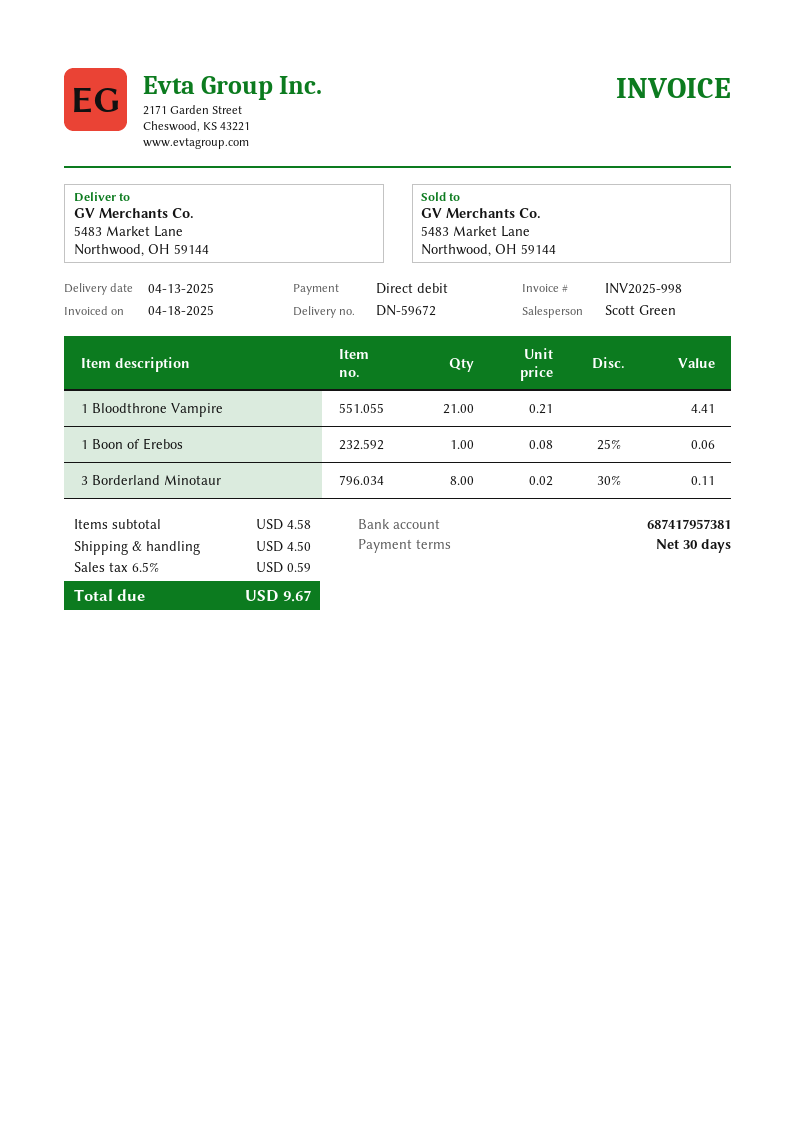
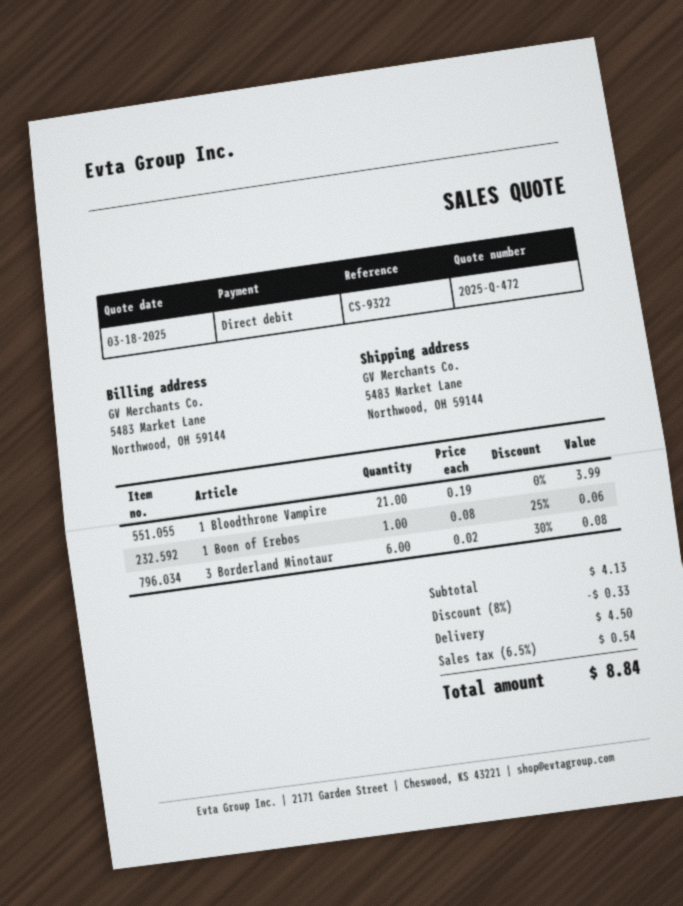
1 Bloodthrone Vampire: 21 x 0.21 = 4.41 -> 21 x 0.19 = 3.99
3 Borderland Minotaur: 8 x 0.02 - 30% = 0.11 -> 6 x 0.02 - 30% = 0.08
subtotal: 4.58 -> 4.13
discount: none -> 8% = 0.33
tax: 6.5% = 0.59 -> 6.5% = 0.54
total: 9.67 -> 8.84

